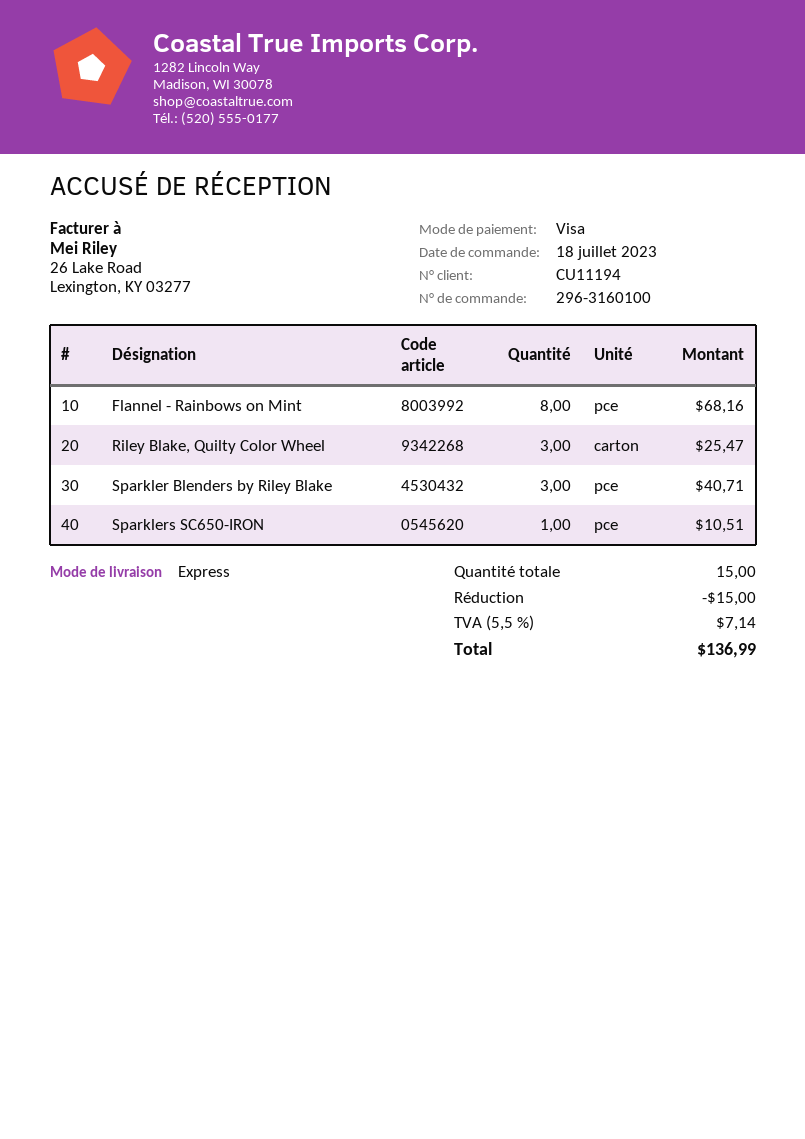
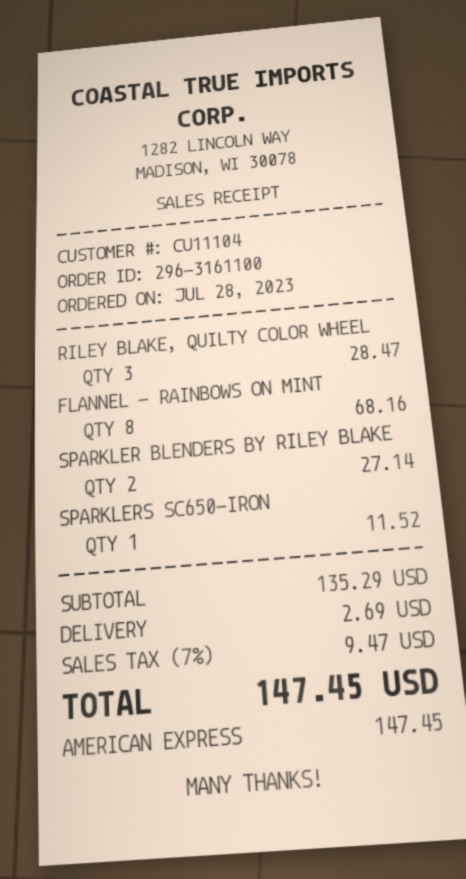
order number: 296-3160100 -> 296-3161100
order date: 2023-07-18 -> 2023-07-28
customer number: CU11194 -> CU11104
payment method: Visa -> American Express
Riley Blake, Quilty Color Wheel: 3 for 25.47 -> 3 for 28.47
Sparkler Blenders by Riley Blake: 3 for 40.71 -> 2 for 27.14
Sparklers SC650-IRON: 1 for 10.51 -> 1 for 11.52
discount: 15.00 -> none
shipping: none -> 2.69
tax: 5.5% = 7.14 -> 7% = 9.47
total: 136.99 -> 147.45

